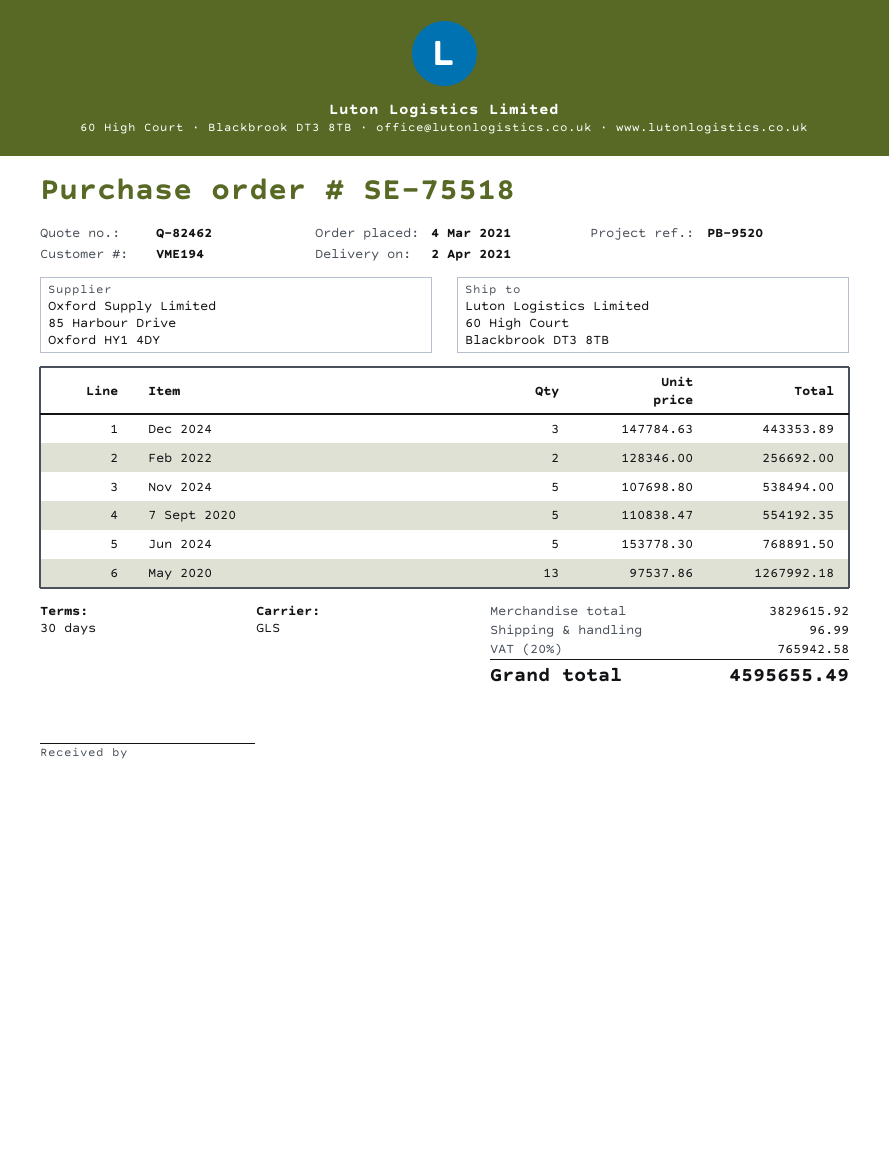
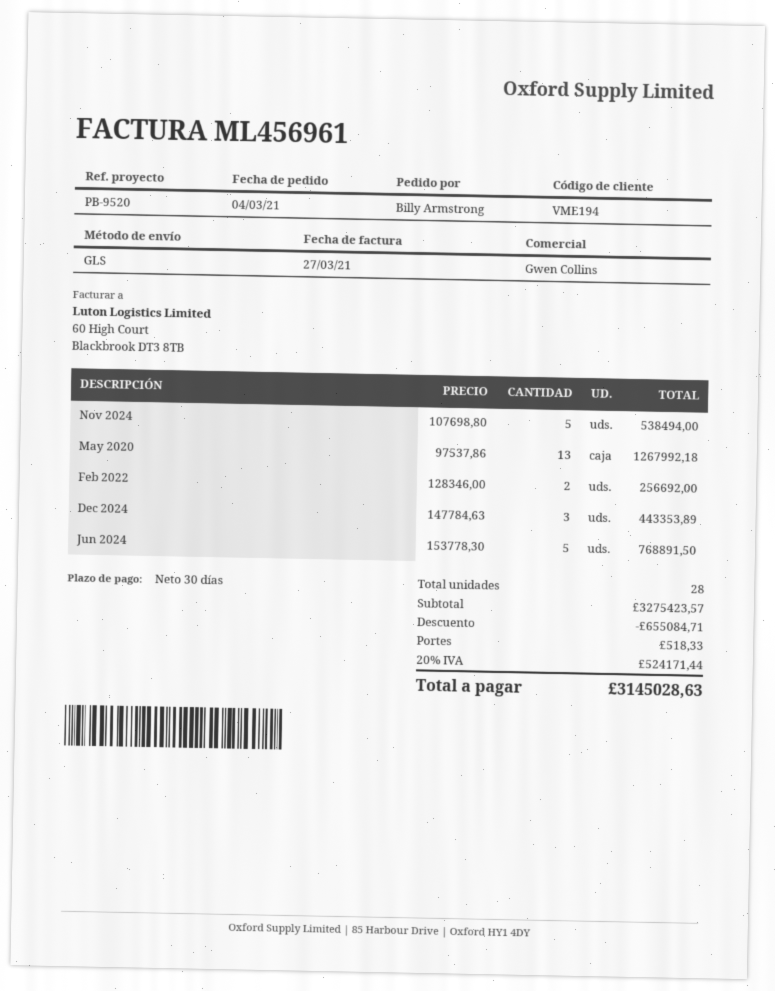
7 Sept 2020: 5 x 110838.47 = 554192.35 -> none
subtotal: 3829615.92 -> 3275423.57
discount: none -> 655084.71
shipping: 96.99 -> 518.33
tax: 20% = 765942.58 -> 20% = 524171.44
total: 4595655.49 -> 3145028.63

